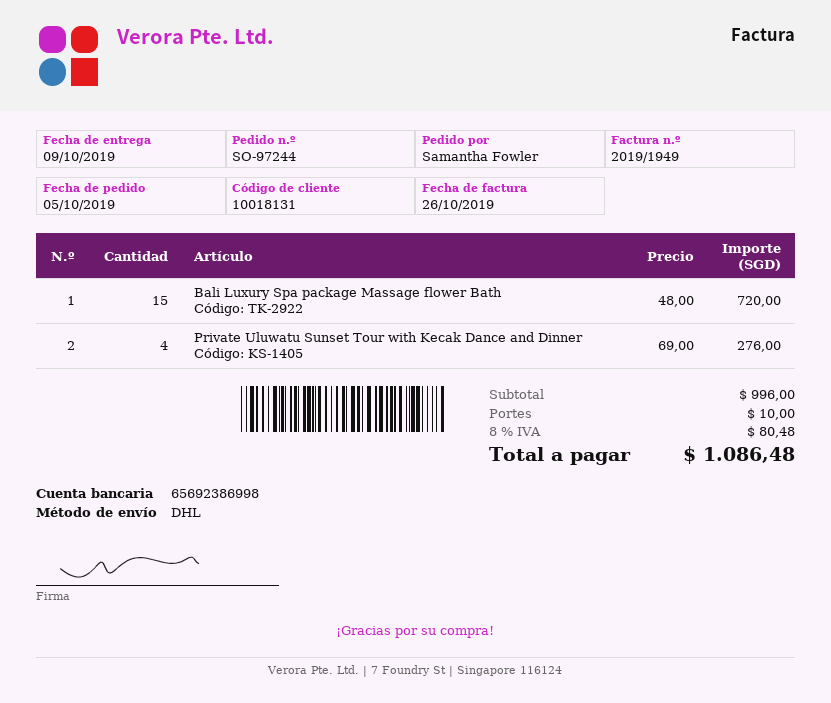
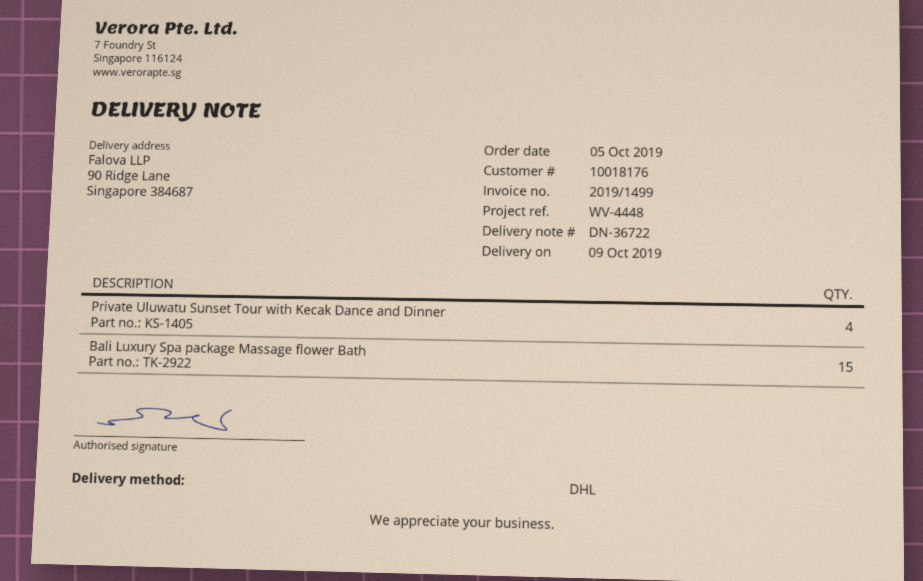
invoice number: 2019/1949 -> 2019/1499
customer number: 10018131 -> 10018176

